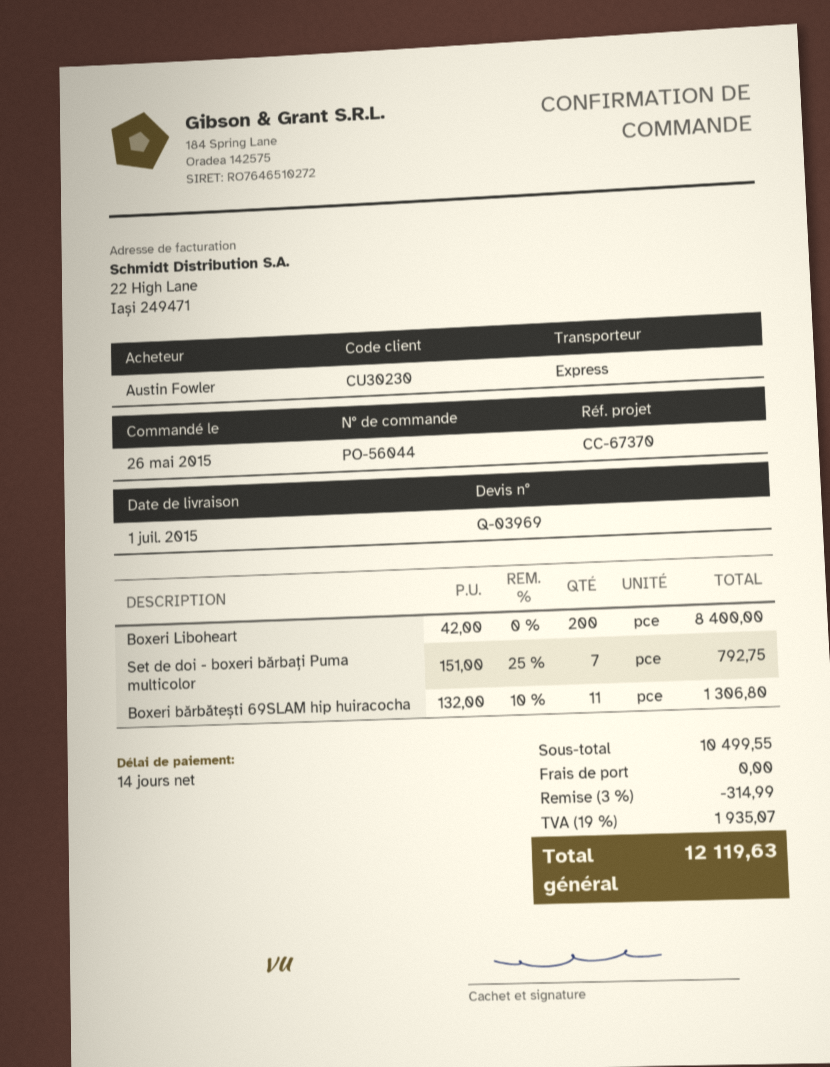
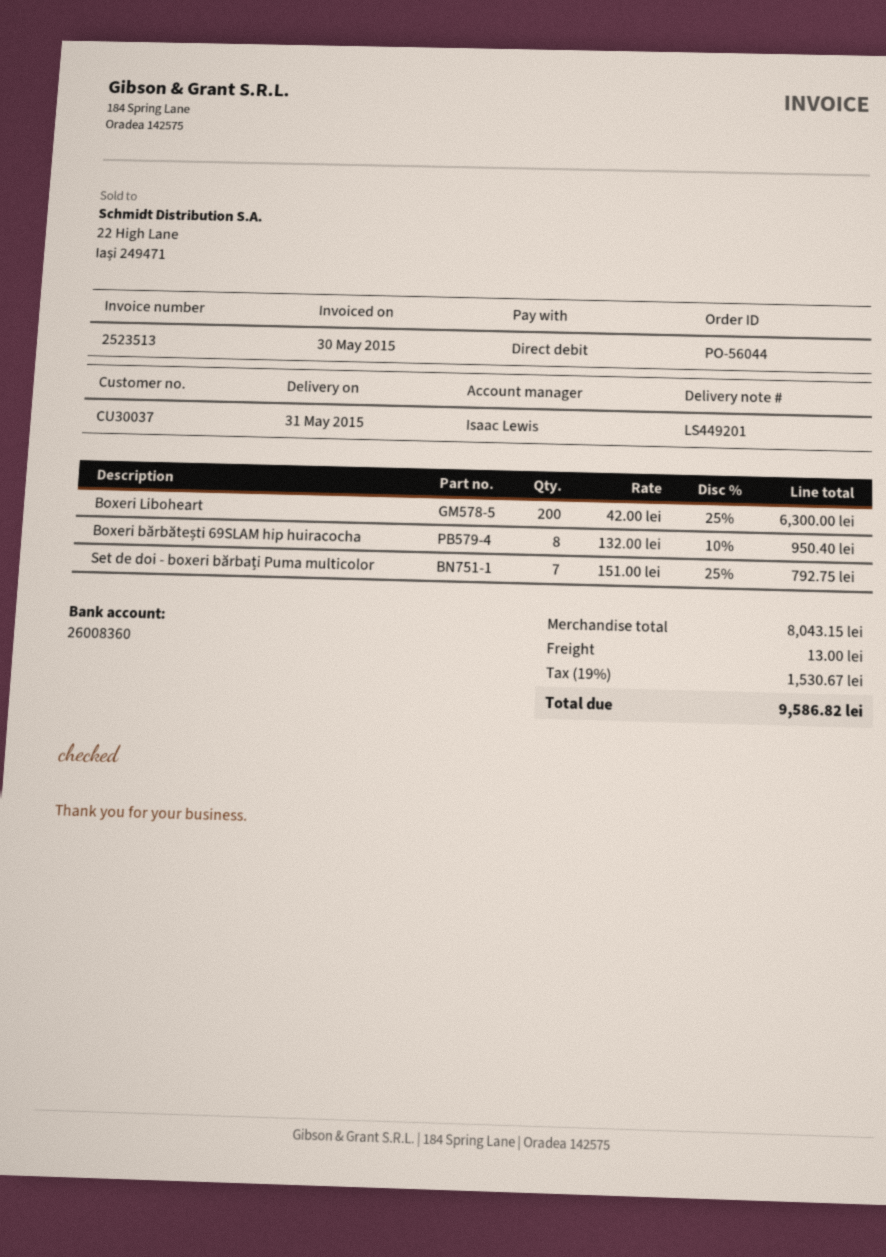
delivery date: 2015-07-01 -> 2015-05-31
customer number: CU30230 -> CU30037
Boxeri Liboheart: 200 x 42.00 = 8400.00 -> 200 x 42.00 - 25% = 6300.00
Boxeri bărbătești 69SLAM hip huiracocha: 11 x 132.00 - 10% = 1306.80 -> 8 x 132.00 - 10% = 950.40
subtotal: 10499.55 -> 8043.15
discount: 3% = 314.99 -> none
shipping: 0.00 -> 13.00
tax: 19% = 1935.07 -> 19% = 1530.67
total: 12119.63 -> 9586.82

